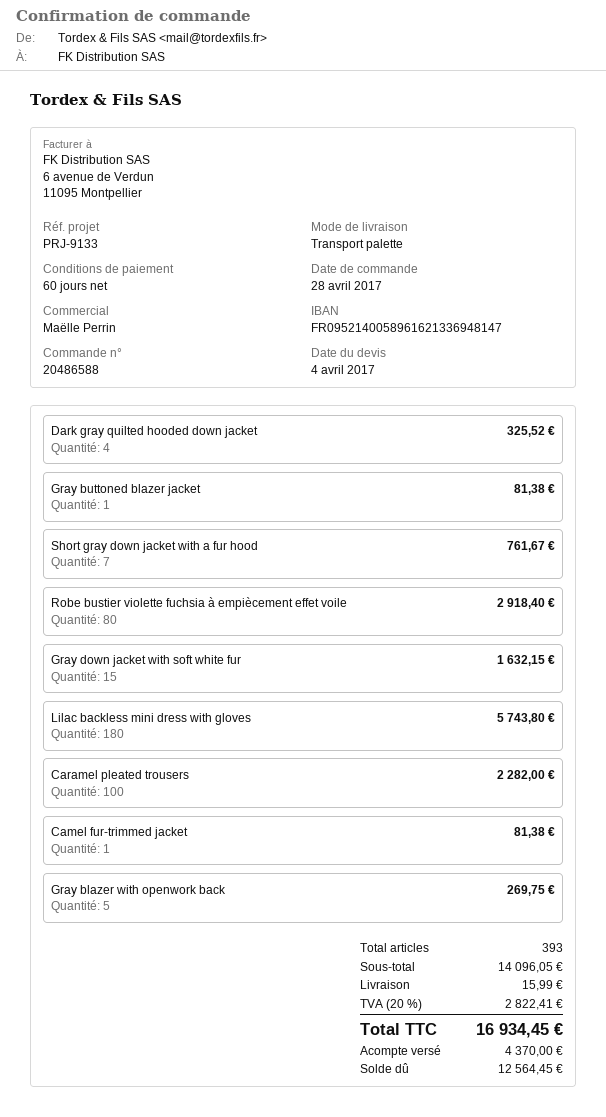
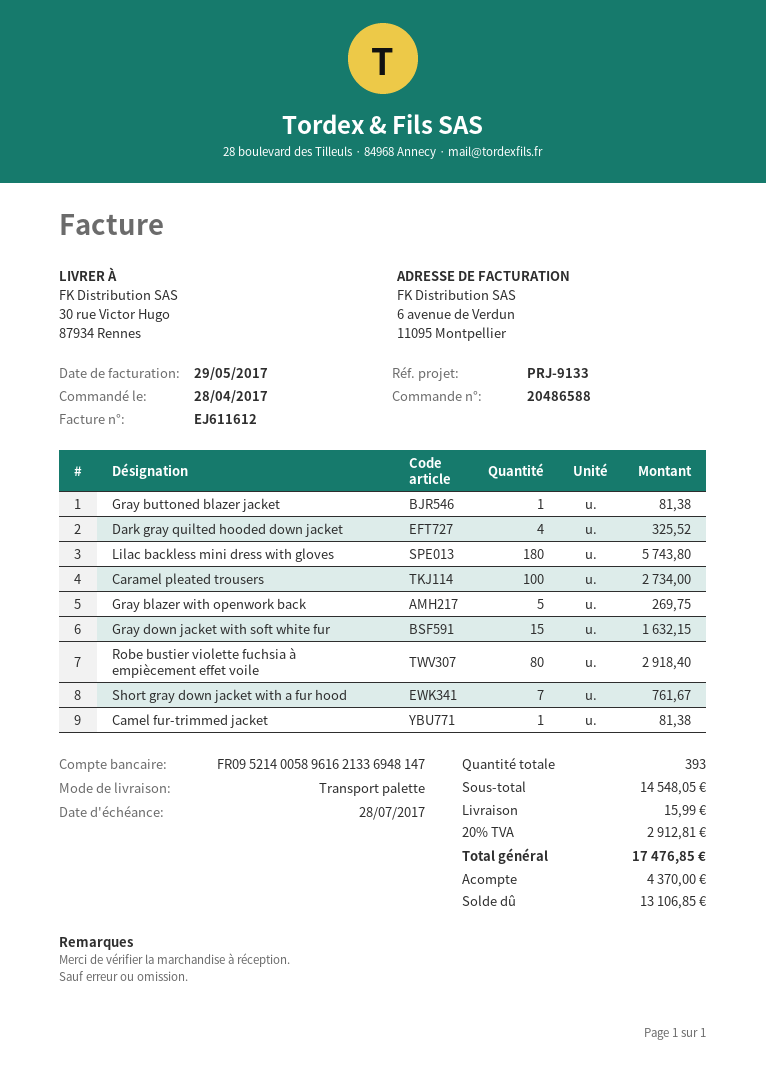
Caramel pleated trousers: 100 for 2282.00 -> 100 for 2734.00
subtotal: 14096.05 -> 14548.05
tax: 20% = 2822.41 -> 20% = 2912.81
total: 16934.45 -> 17476.85
balance: 12564.45 -> 13106.85

